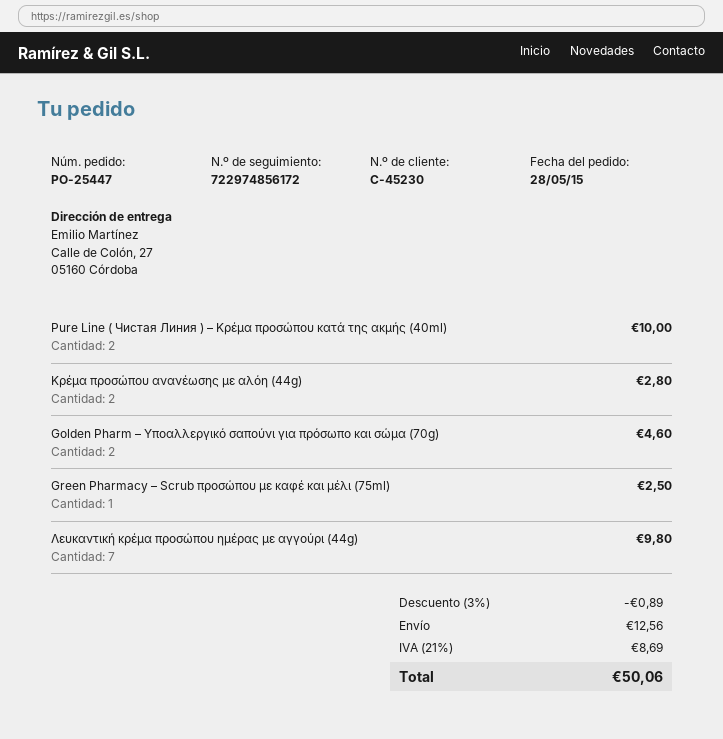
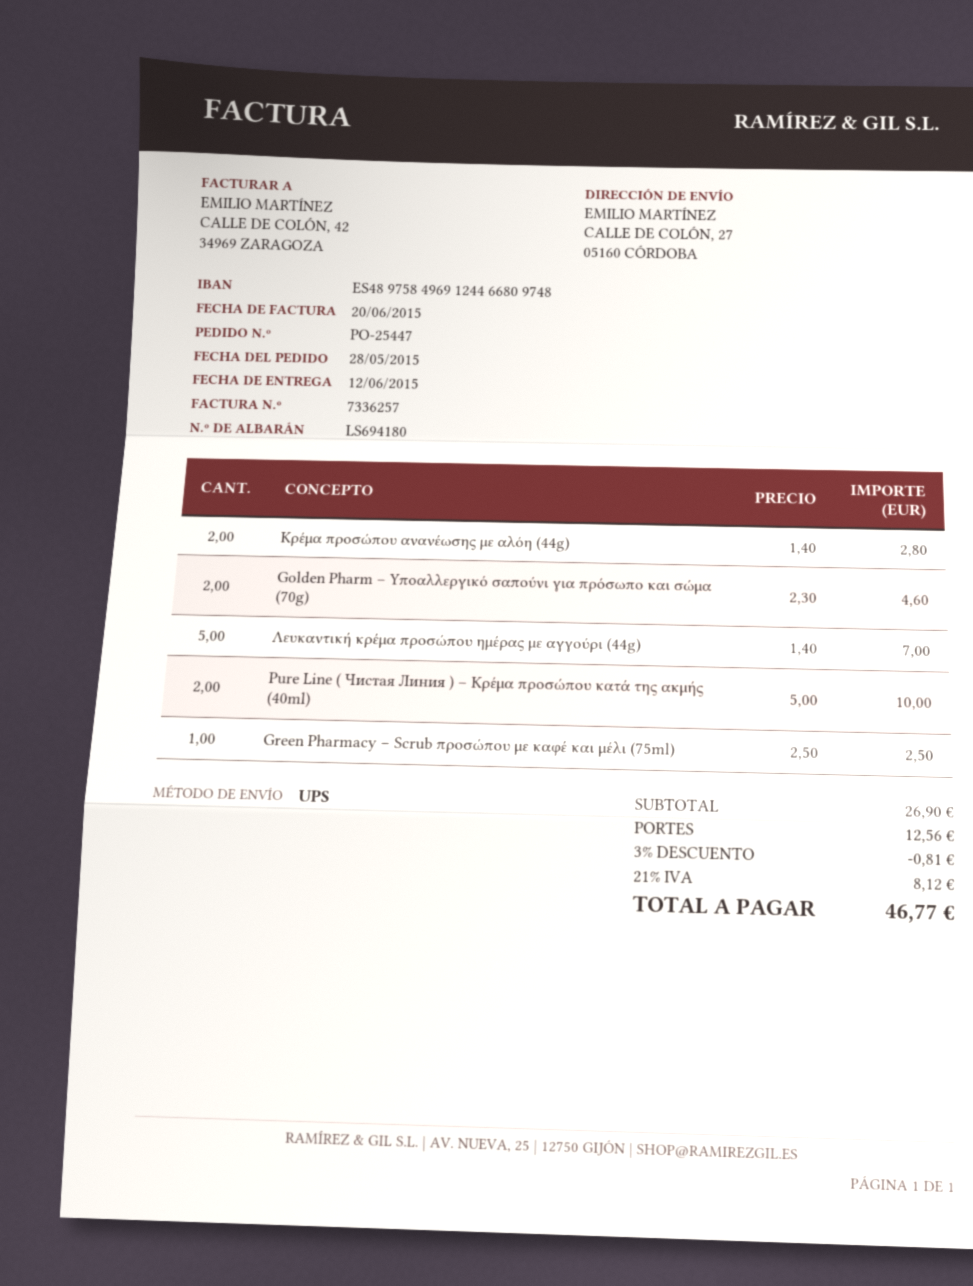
Λευκαντική κρέμα προσώπου ημέρας με αγγούρι (44g): 7 for 9.80 -> 5 for 7.00
discount: 3% = 0.89 -> 3% = 0.81
tax: 21% = 8.69 -> 21% = 8.12
total: 50.06 -> 46.77

